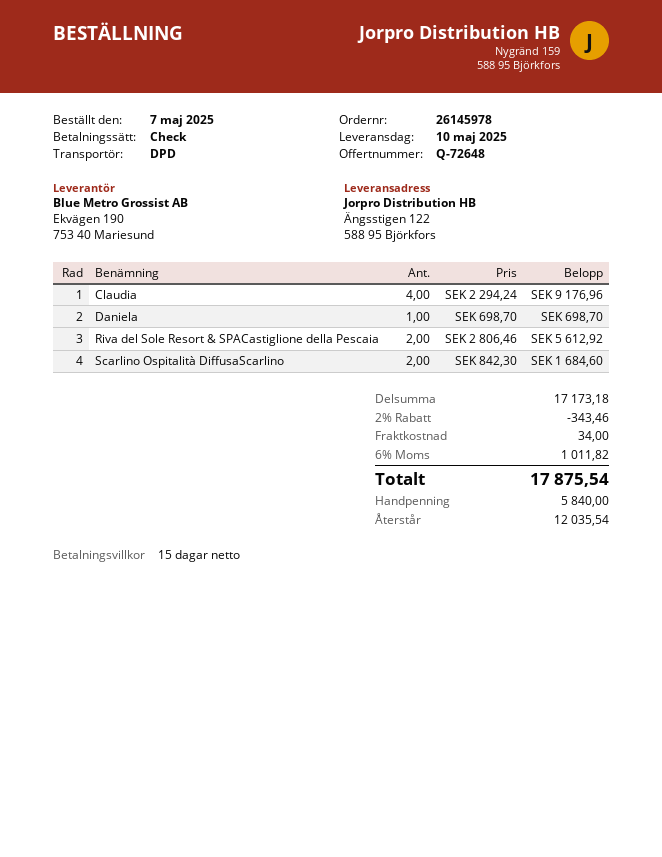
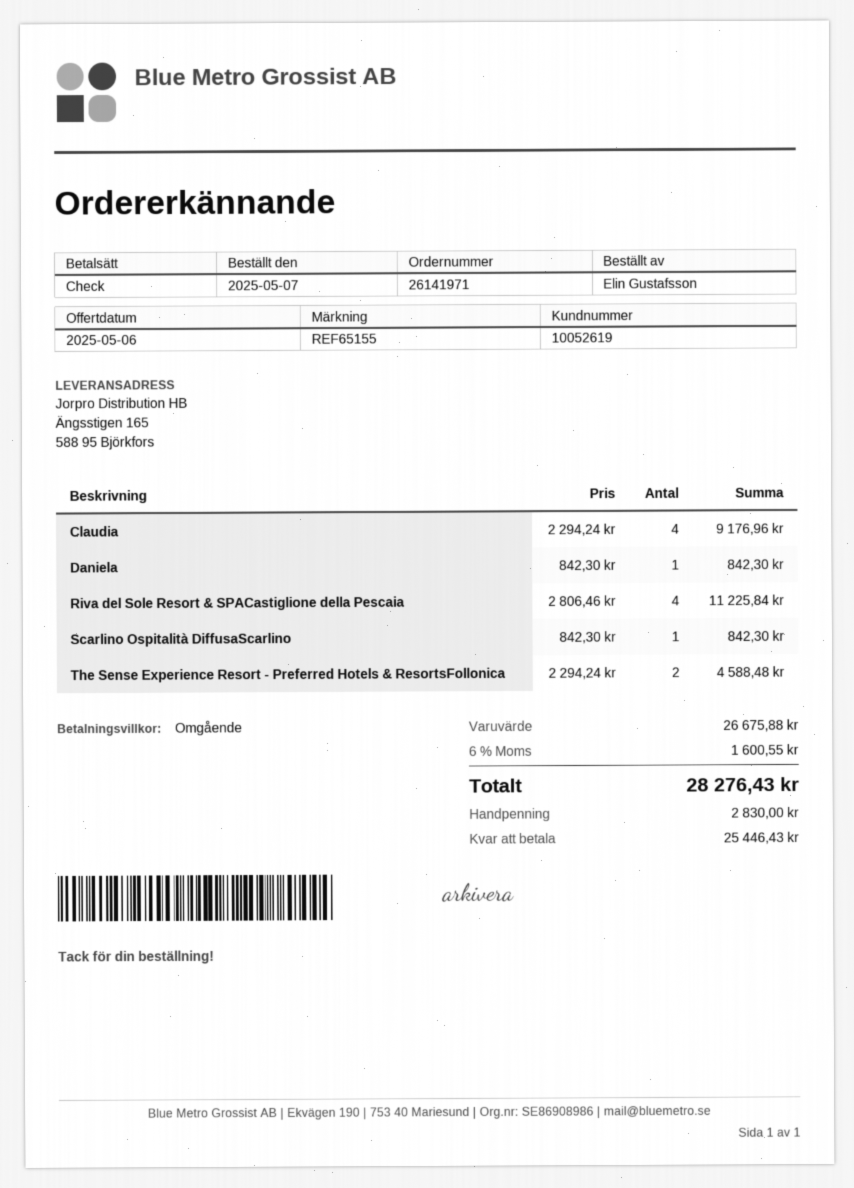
order number: 26145978 -> 26141971
payment terms: 15 days -> on receipt
ship to: Ängsstigen 122, 588 95 Björkfors -> Ängsstigen 165, 588 95 Björkfors
Daniela: 1 x 698.70 = 698.70 -> 1 x 842.30 = 842.30
Riva del Sole Resort & SPACastiglione della Pescaia: 2 x 2806.46 = 5612.92 -> 4 x 2806.46 = 11225.84
Scarlino Ospitalità DiffusaScarlino: 2 x 842.30 = 1684.60 -> 1 x 842.30 = 842.30
The Sense Experience Resort - Preferred Hotels & ResortsFollonica: none -> 2 x 2294.24 = 4588.48
subtotal: 17173.18 -> 26675.88
discount: 2% = 343.46 -> none
shipping: 34.00 -> none
tax: 6% = 1011.82 -> 6% = 1600.55
total: 17875.54 -> 28276.43
deposit: 5840.00 -> 2830.00
balance: 12035.54 -> 25446.43

